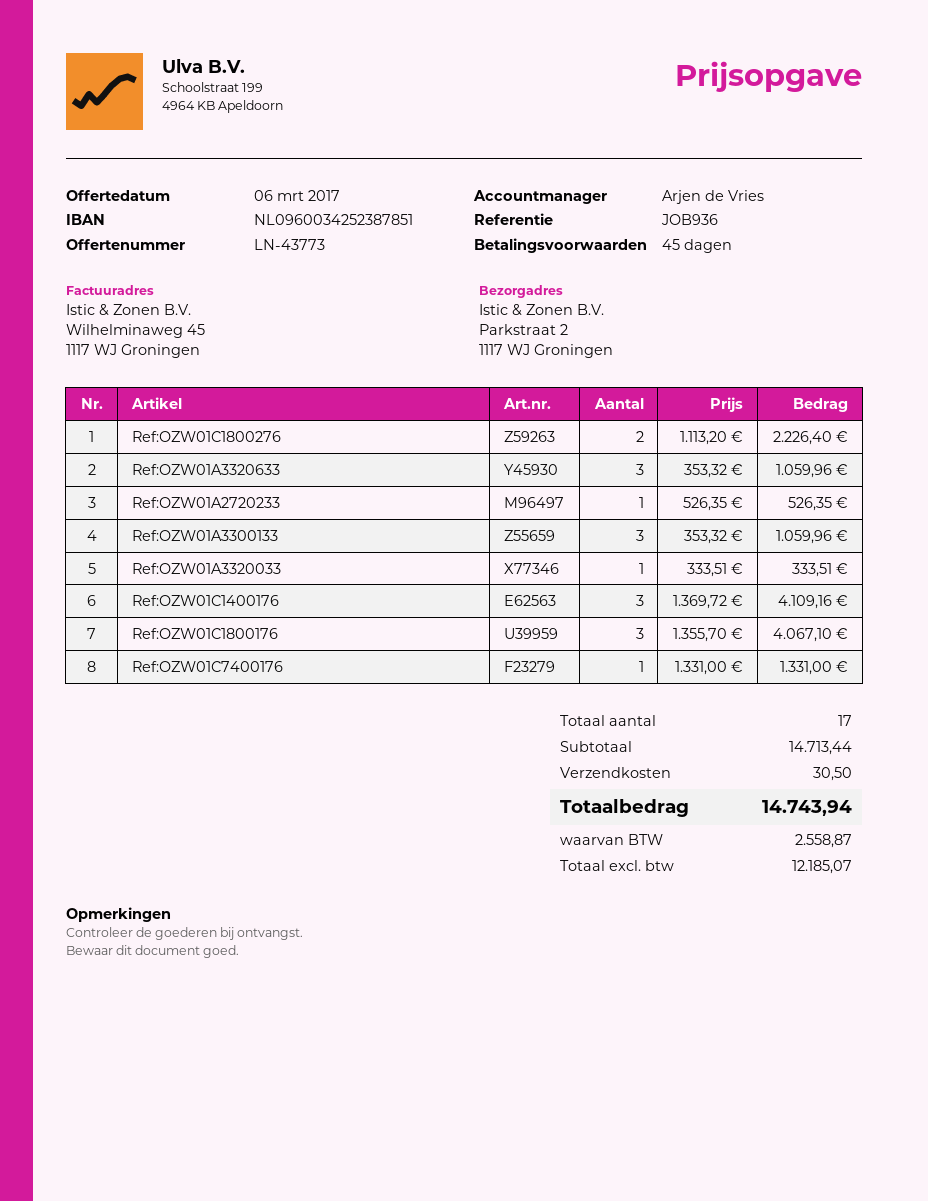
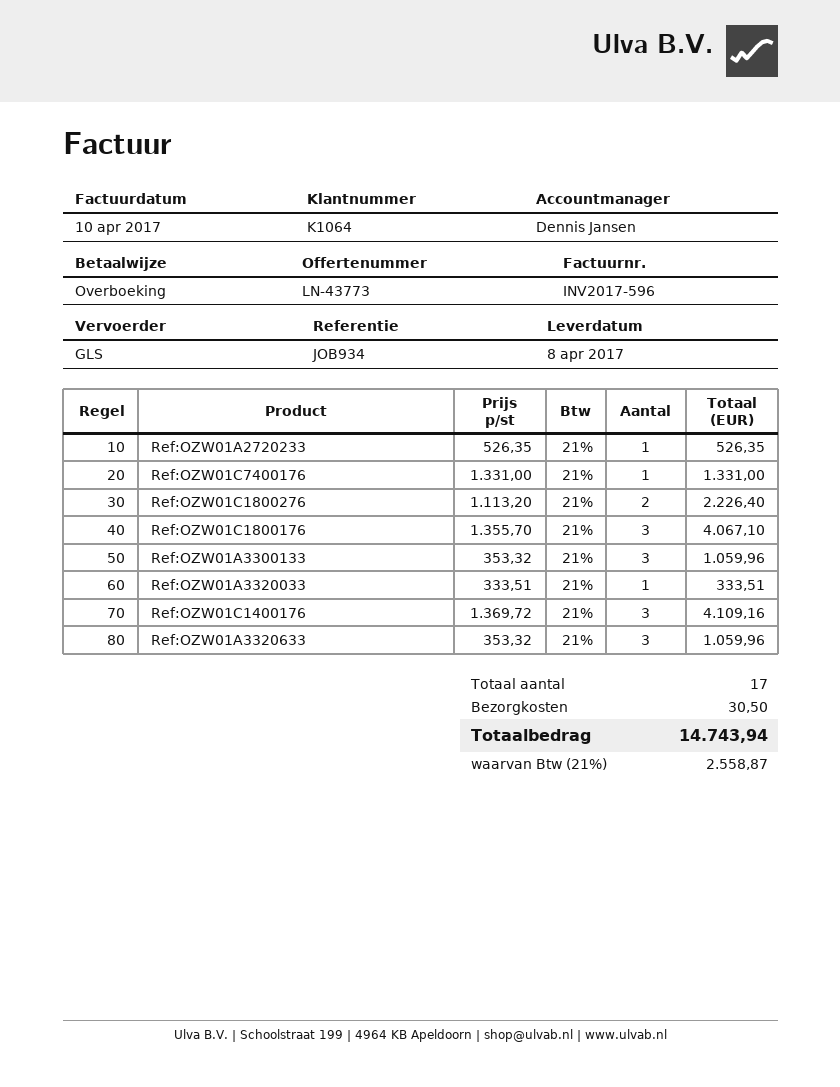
reference: JOB936 -> JOB934
sales rep: Arjen de Vries -> Dennis Jansen

